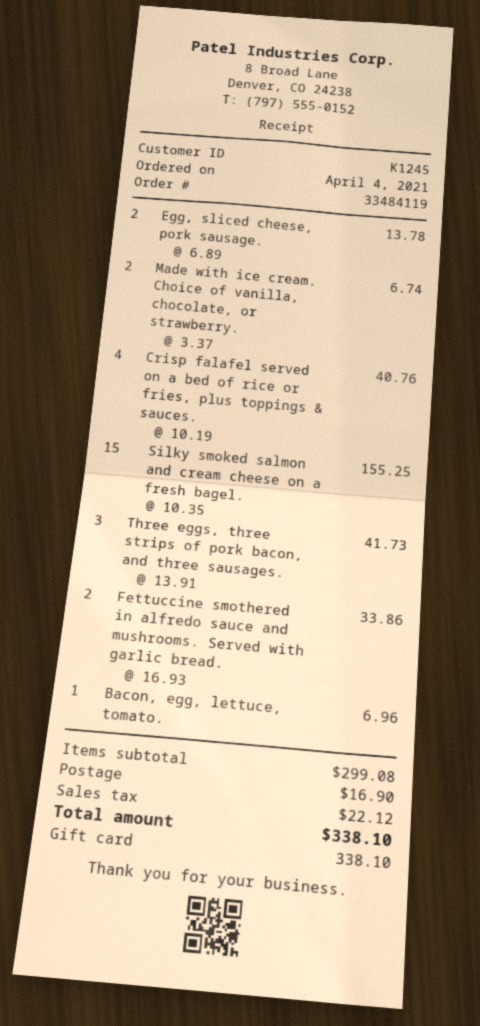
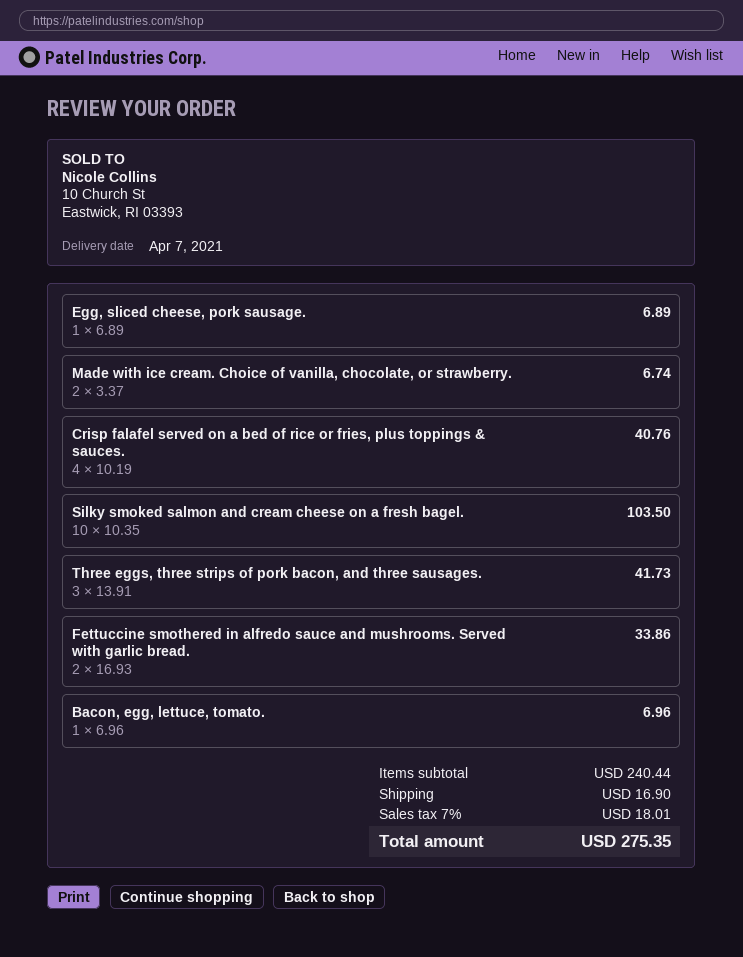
Egg, sliced cheese, pork sausage.: 2 x 6.89 = 13.78 -> 1 x 6.89 = 6.89
Silky smoked salmon and cream cheese on a fresh bagel.: 15 x 10.35 = 155.25 -> 10 x 10.35 = 103.50
subtotal: 299.08 -> 240.44
tax: 22.12 -> 18.01
total: 338.10 -> 275.35

